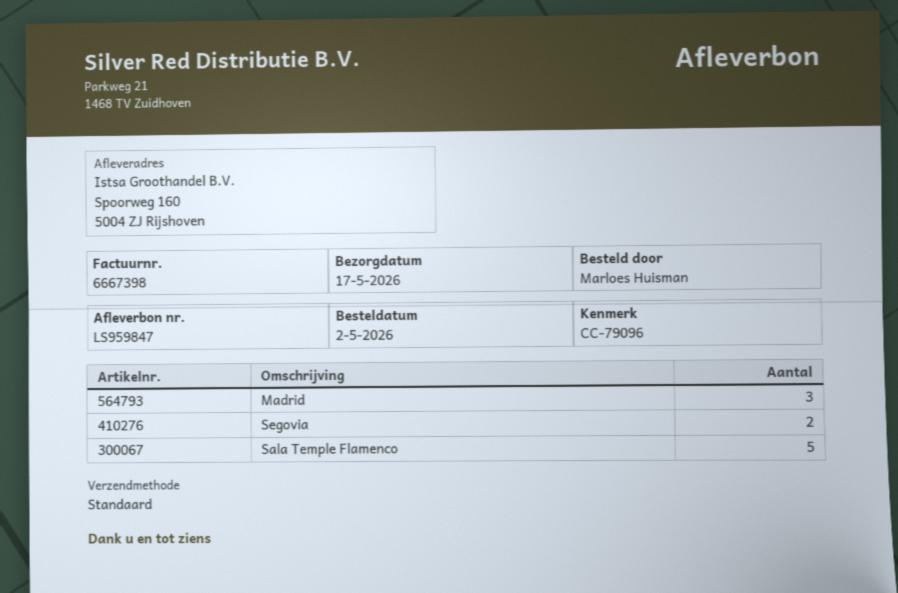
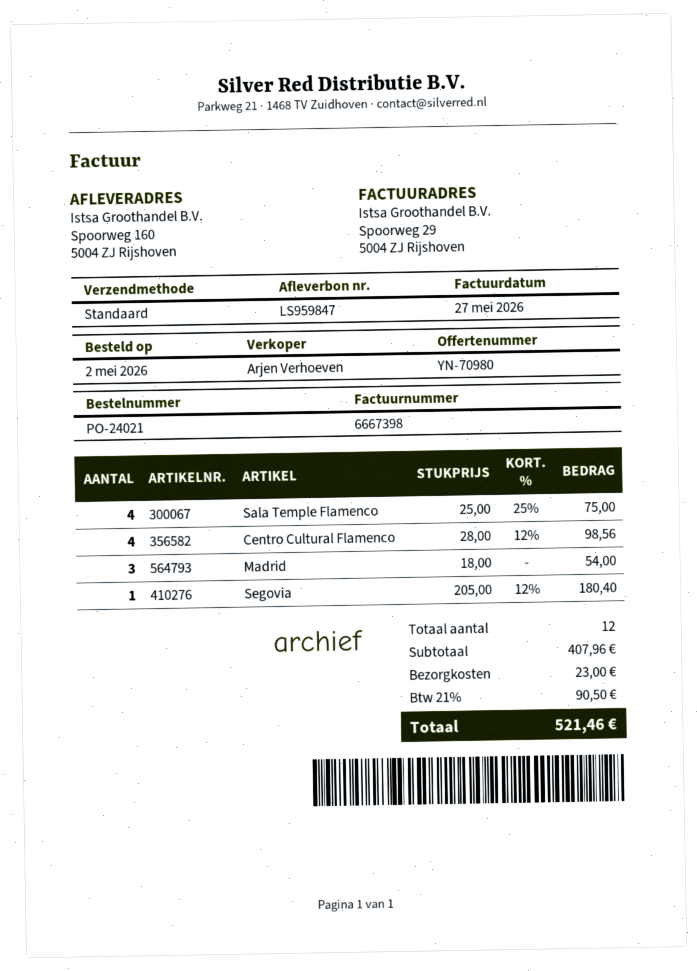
Segovia: 2 -> 1
Sala Temple Flamenco: 5 -> 4
Centro Cultural Flamenco: none -> 4

